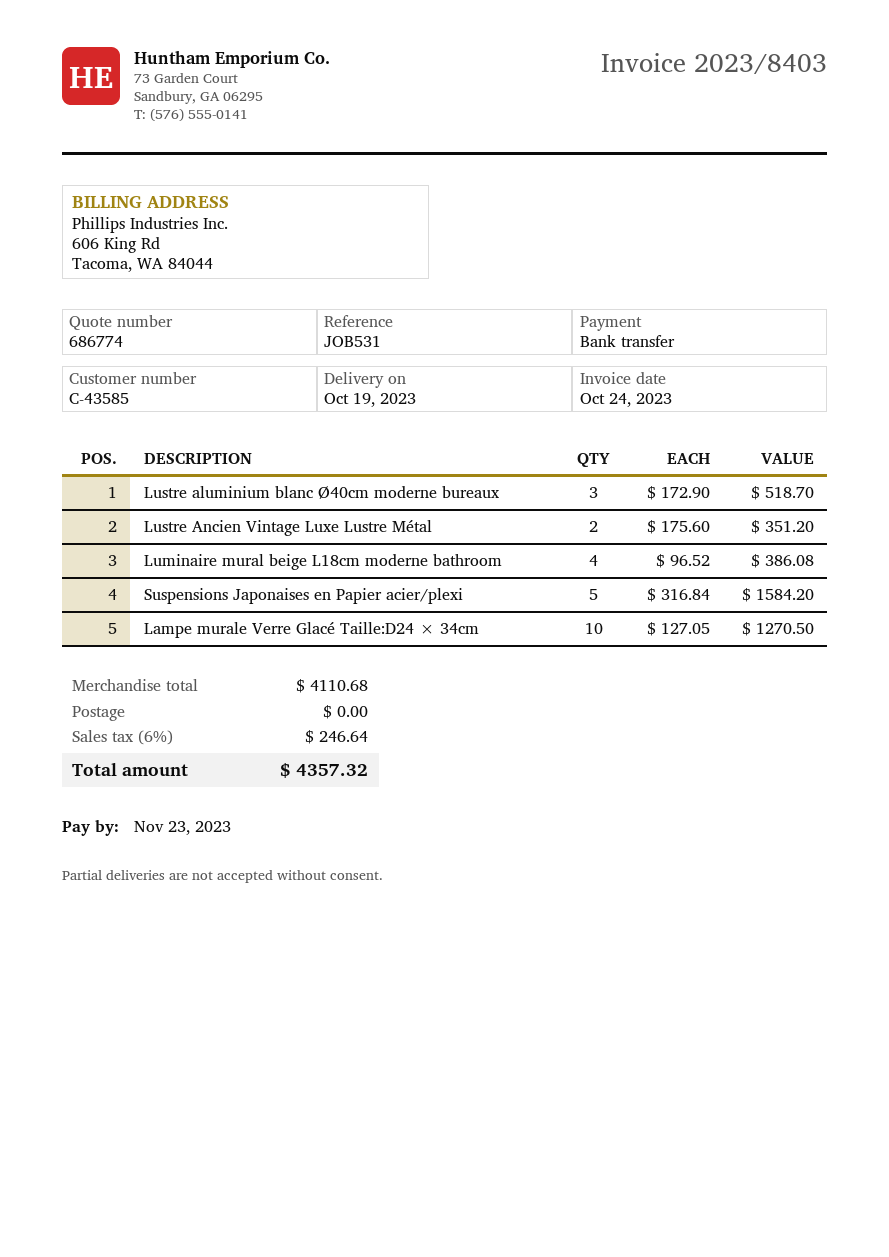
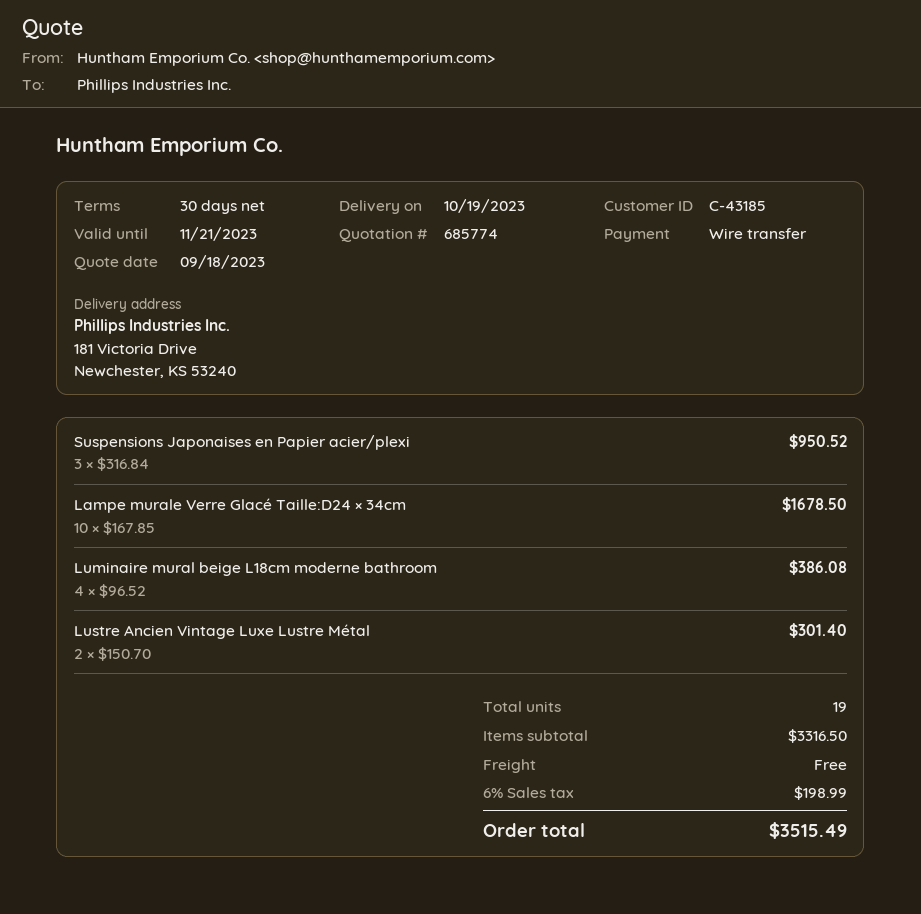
quote number: 686774 -> 685774
customer number: C-43585 -> C-43185
Lustre aluminium blanc Ø40cm moderne bureaux: 3 x 172.90 = 518.70 -> none
Lustre Ancien Vintage Luxe Lustre Métal: 2 x 175.60 = 351.20 -> 2 x 150.70 = 301.40
Suspensions Japonaises en Papier acier/plexi: 5 x 316.84 = 1584.20 -> 3 x 316.84 = 950.52
Lampe murale Verre Glacé Taille:D24 × 34cm: 10 x 127.05 = 1270.50 -> 10 x 167.85 = 1678.50
subtotal: 4110.68 -> 3316.50
tax: 6% = 246.64 -> 6% = 198.99
total: 4357.32 -> 3515.49

